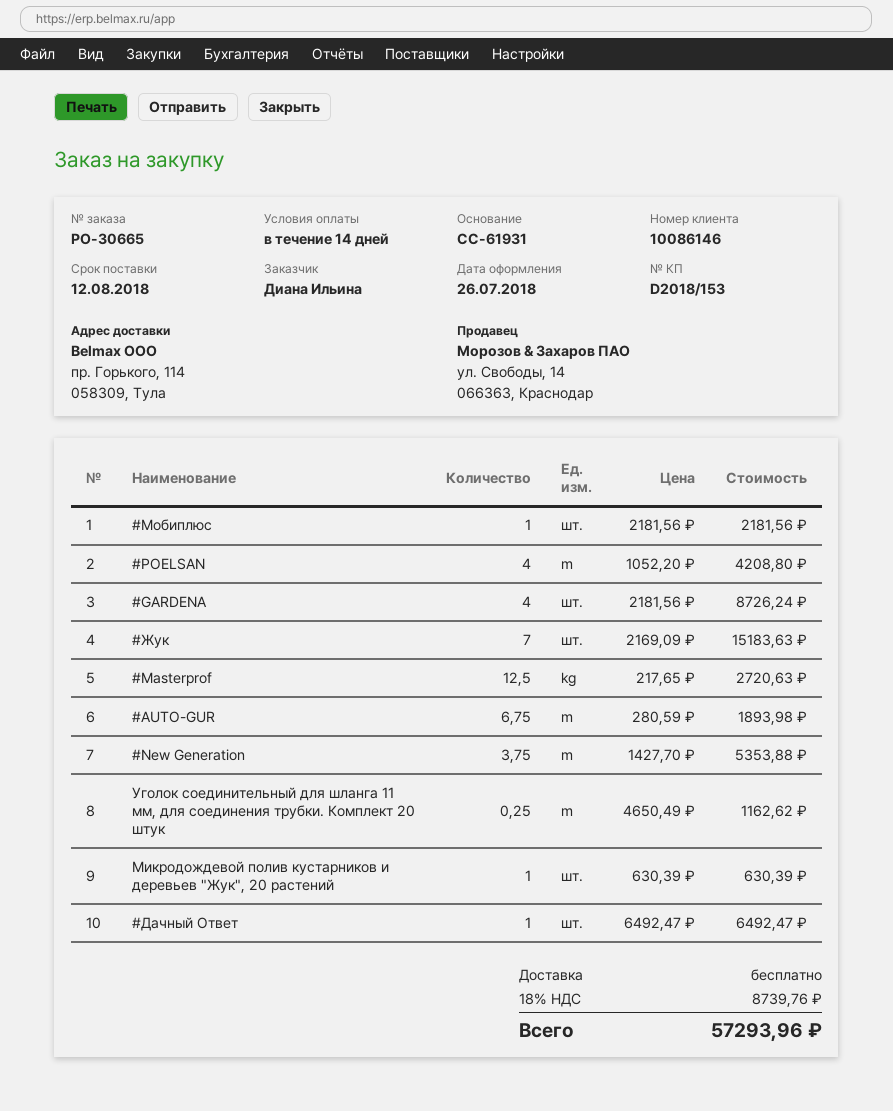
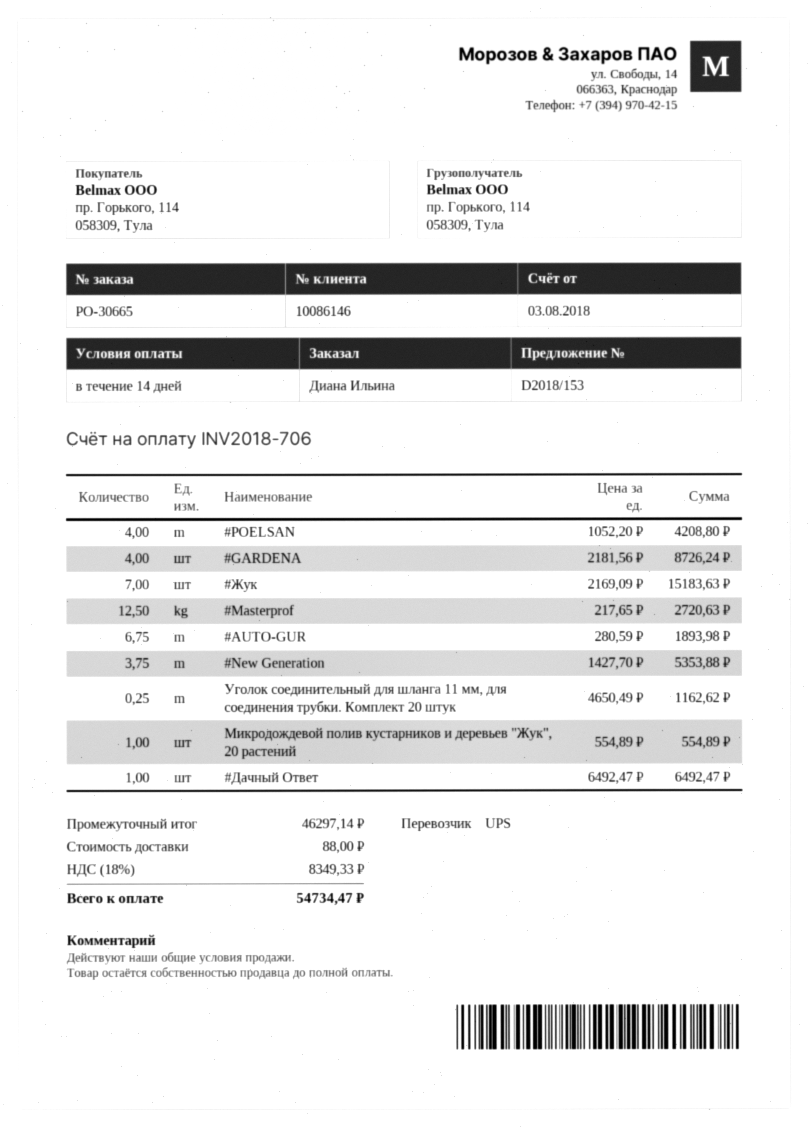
#Мобиплюс: 1 x 2181.56 = 2181.56 -> none
Микродождевой полив кустарников и деревьев "Жук", 20 растений: 1 x 630.39 = 630.39 -> 1 x 554.89 = 554.89
shipping: 0.00 -> 88.00
tax: 18% = 8739.76 -> 18% = 8349.33
total: 57293.96 -> 54734.47

